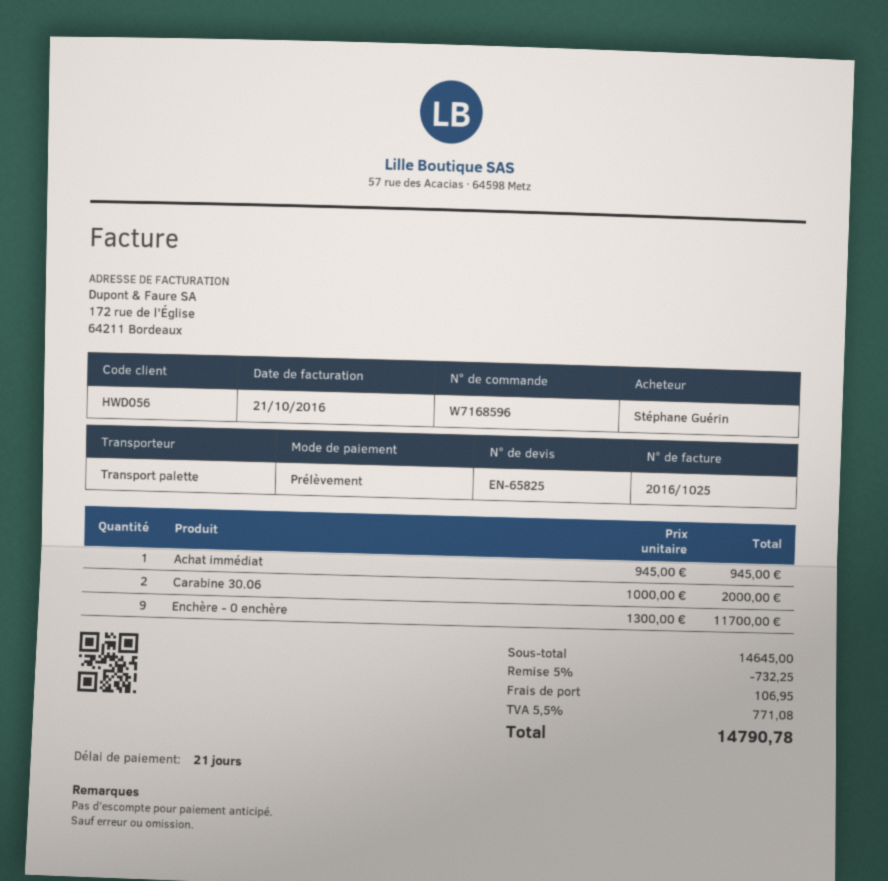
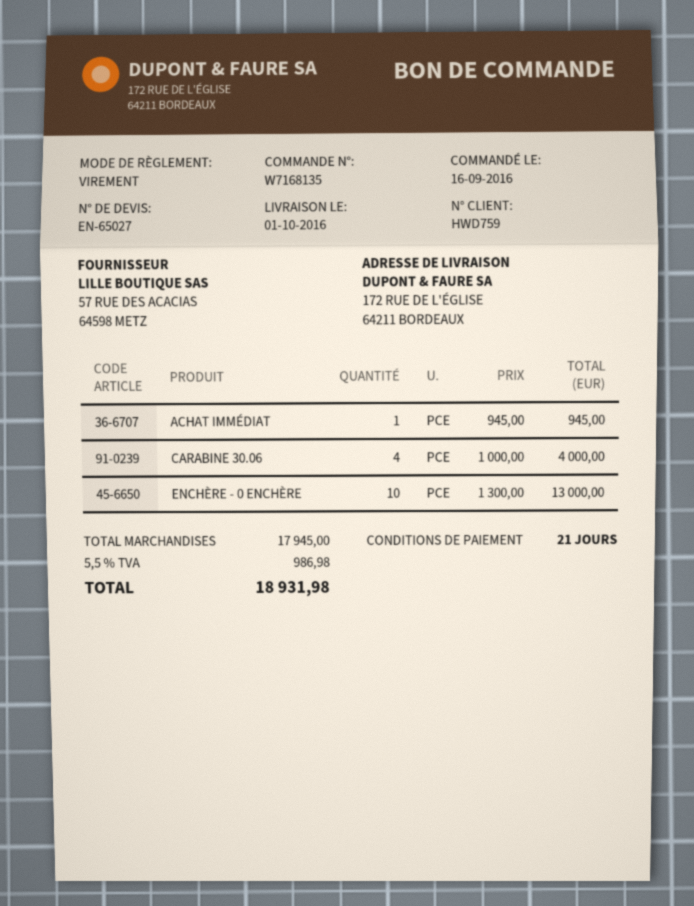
quote number: EN-65825 -> EN-65027
order number: W7168596 -> W7168135
customer number: HWD056 -> HWD759
payment method: direct debit -> bank transfer
Carabine 30.06: 2 x 1000.00 = 2000.00 -> 4 x 1000.00 = 4000.00
Enchère - 0 enchère: 9 x 1300.00 = 11700.00 -> 10 x 1300.00 = 13000.00
subtotal: 14645.00 -> 17945.00
discount: 5% = 732.25 -> none
shipping: 106.95 -> none
tax: 5.5% = 771.08 -> 5.5% = 986.98
total: 14790.78 -> 18931.98

